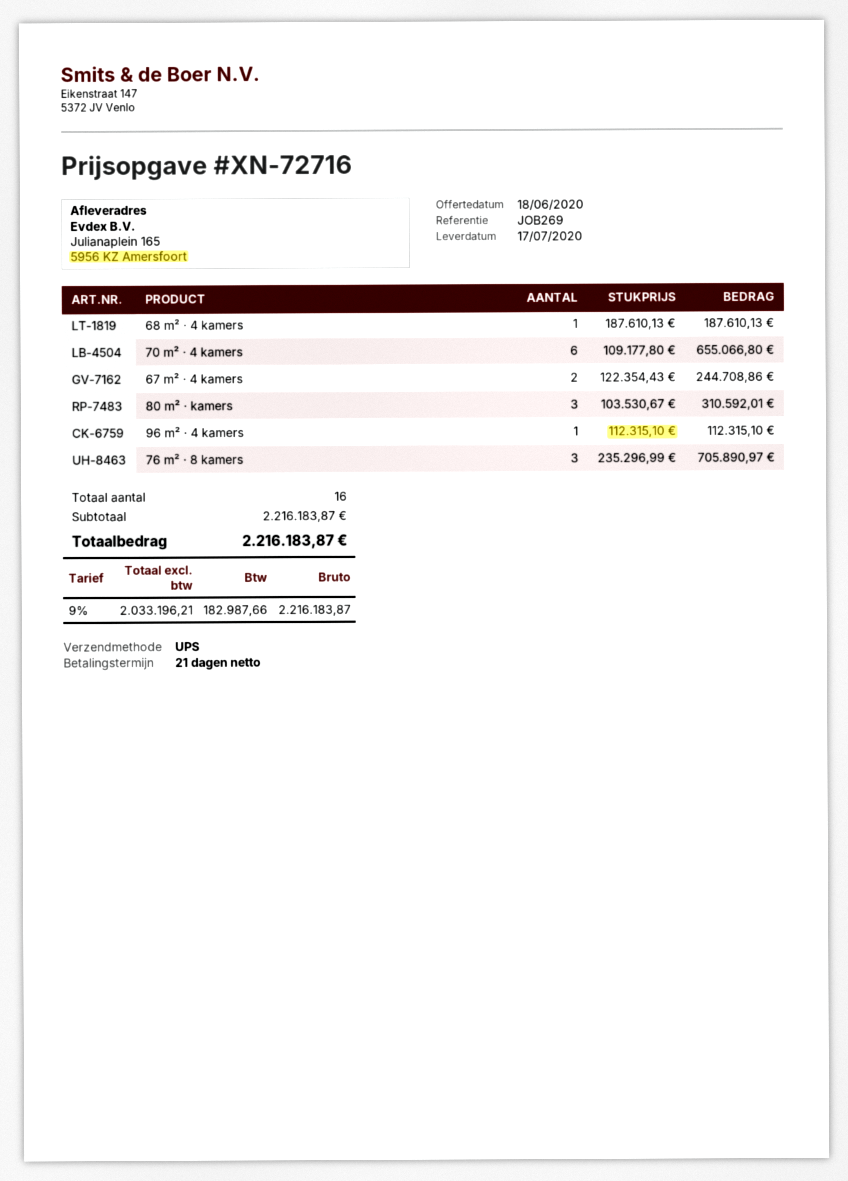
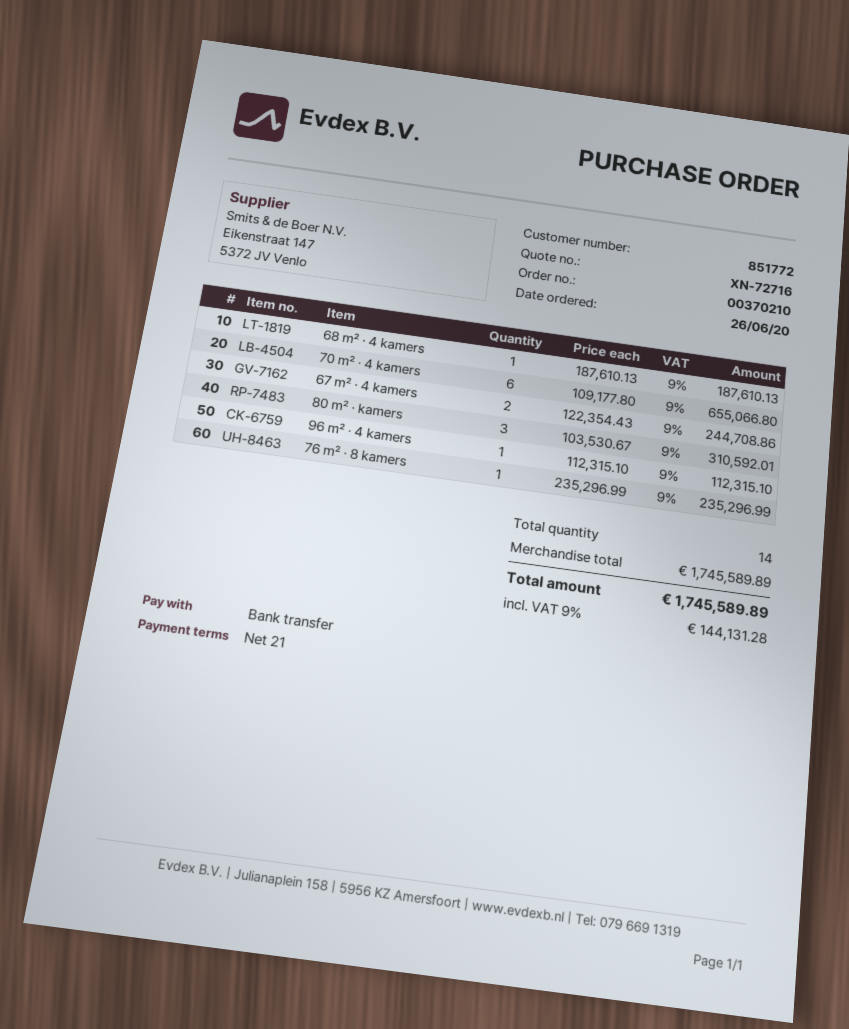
76 m² · 8 kamers: 3 x 235296.99 = 705890.97 -> 1 x 235296.99 = 235296.99
total quantity: 16 -> 14
subtotal: 2216183.87 -> 1745589.89
tax: 9% = 182987.66 -> 9% = 144131.28
total: 2216183.87 -> 1745589.89

